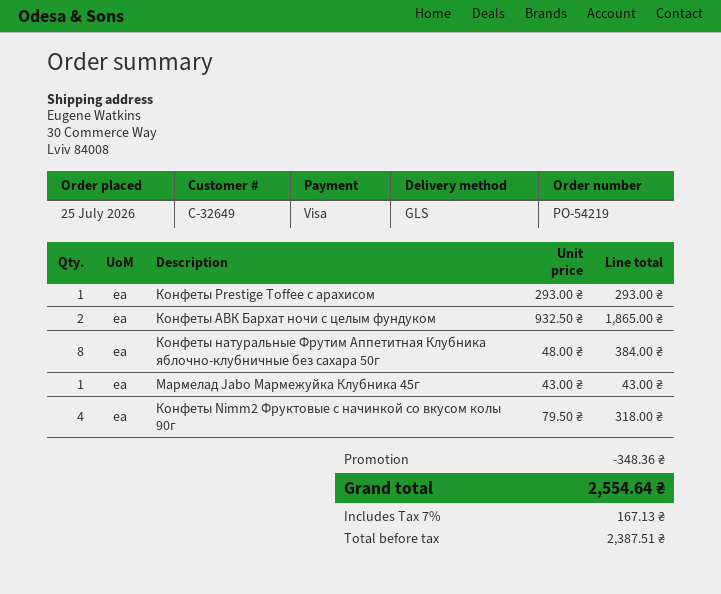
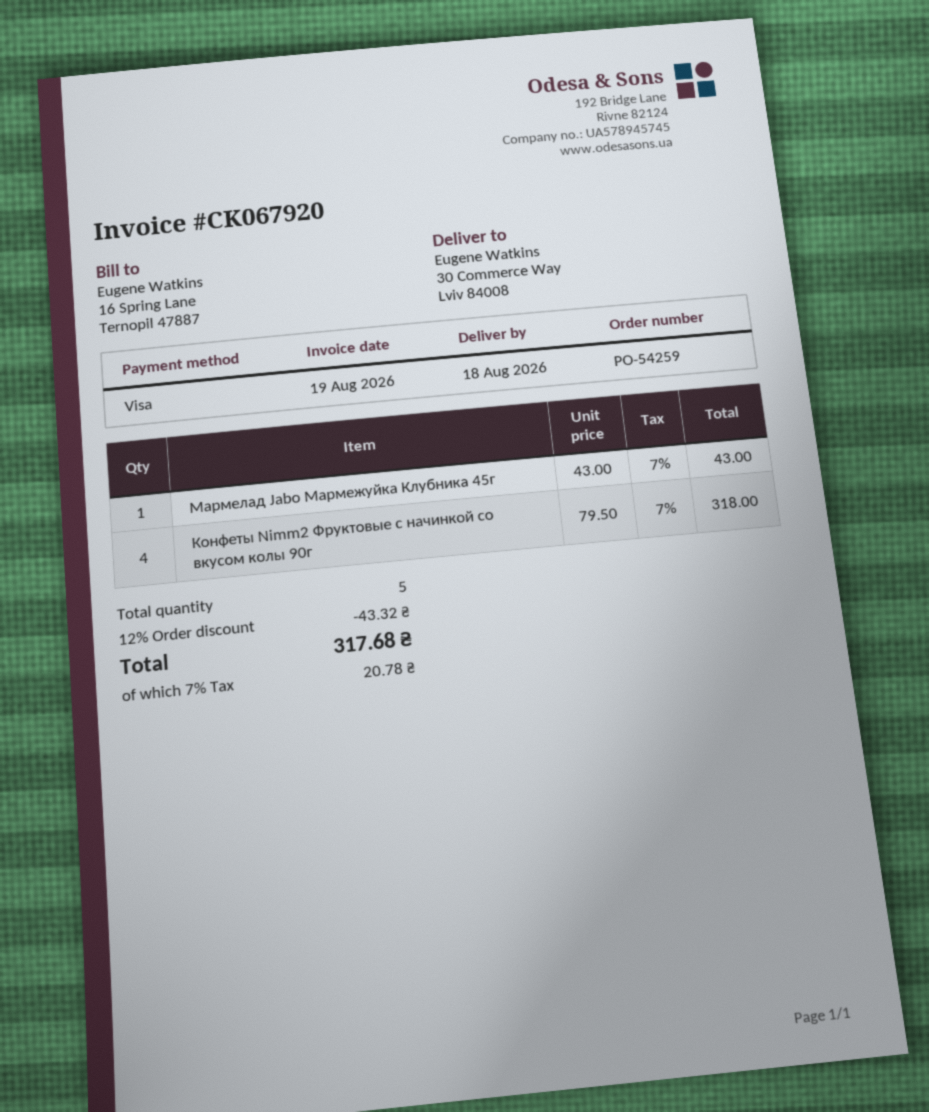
order number: PO-54219 -> PO-54259
Конфеты Prestige Toffee с арахисом: 1 x 293.00 = 293.00 -> none
Конфеты АВК Бархат ночи с целым фундуком: 2 x 932.50 = 1865.00 -> none
Конфеты натуральные Фрутим Аппетитная Клубника яблочно-клубничные без сахара 50г: 8 x 48.00 = 384.00 -> none
discount: 348.36 -> 43.32
tax: 7% = 167.13 -> 7% = 20.78
total: 2554.64 -> 317.68

